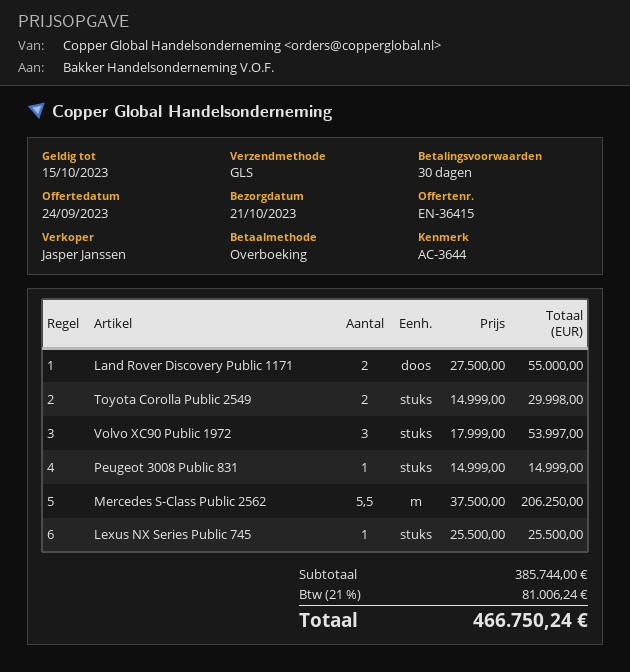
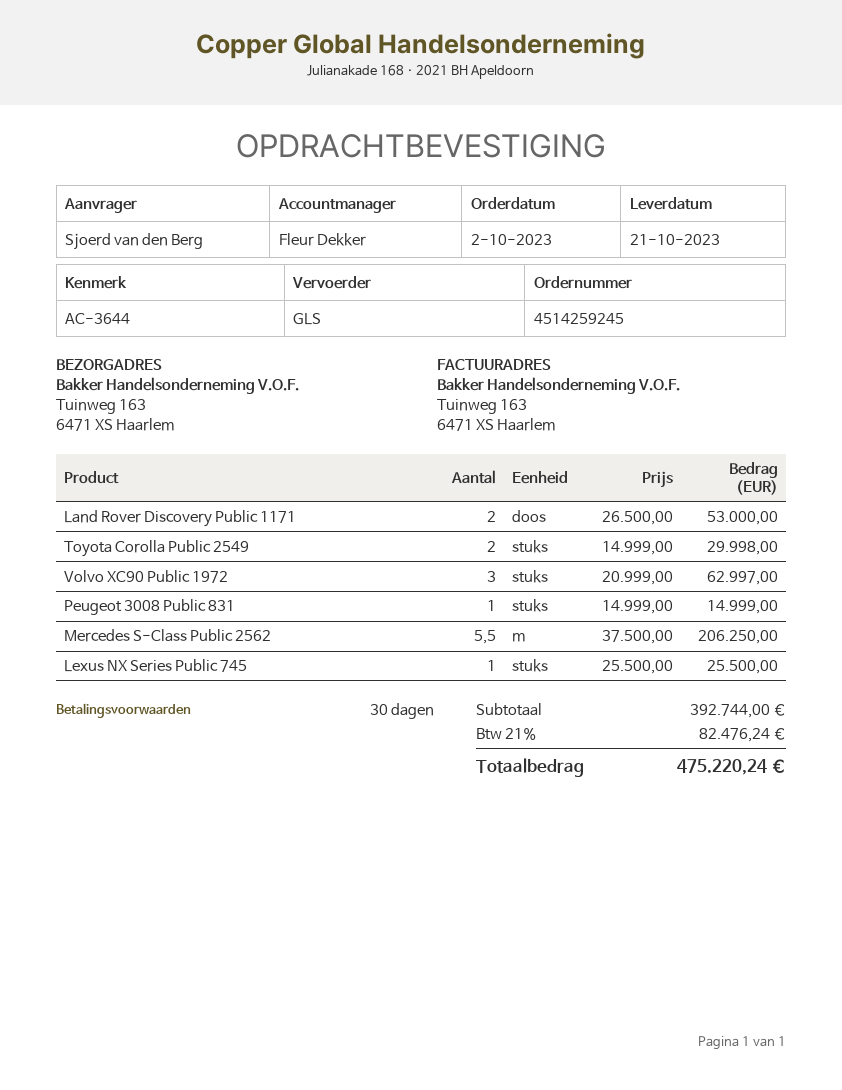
sales rep: Jasper Janssen -> Fleur Dekker
Land Rover Discovery Public 1171: 2 x 27500.00 = 55000.00 -> 2 x 26500.00 = 53000.00
Volvo XC90 Public 1972: 3 x 17999.00 = 53997.00 -> 3 x 20999.00 = 62997.00
subtotal: 385744.00 -> 392744.00
tax: 21% = 81006.24 -> 21% = 82476.24
total: 466750.24 -> 475220.24

